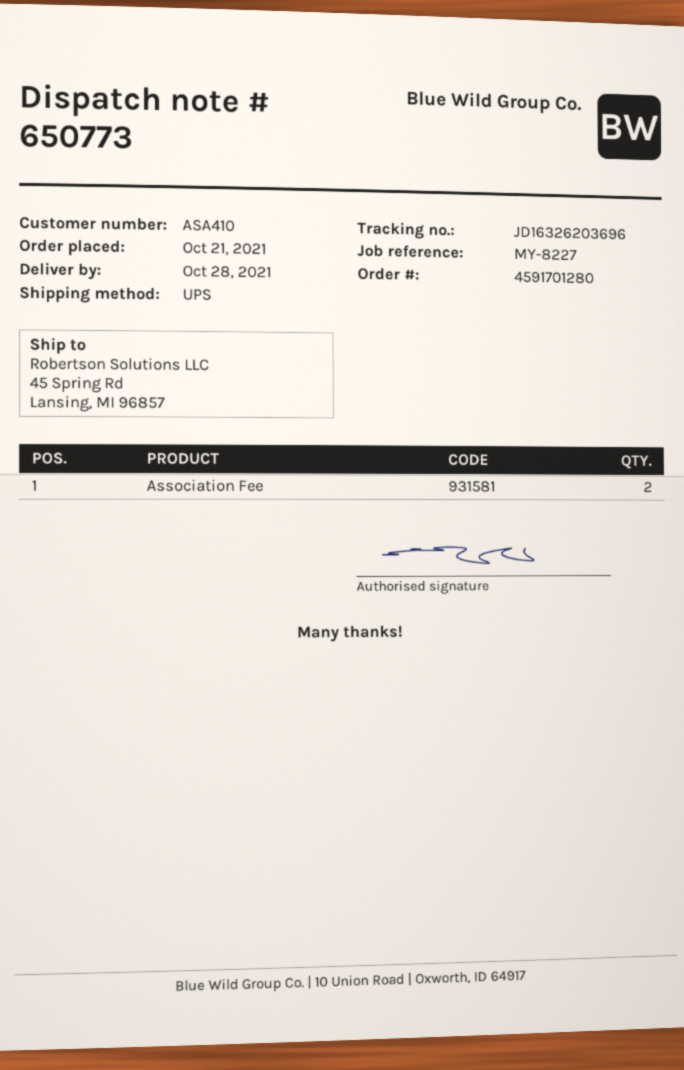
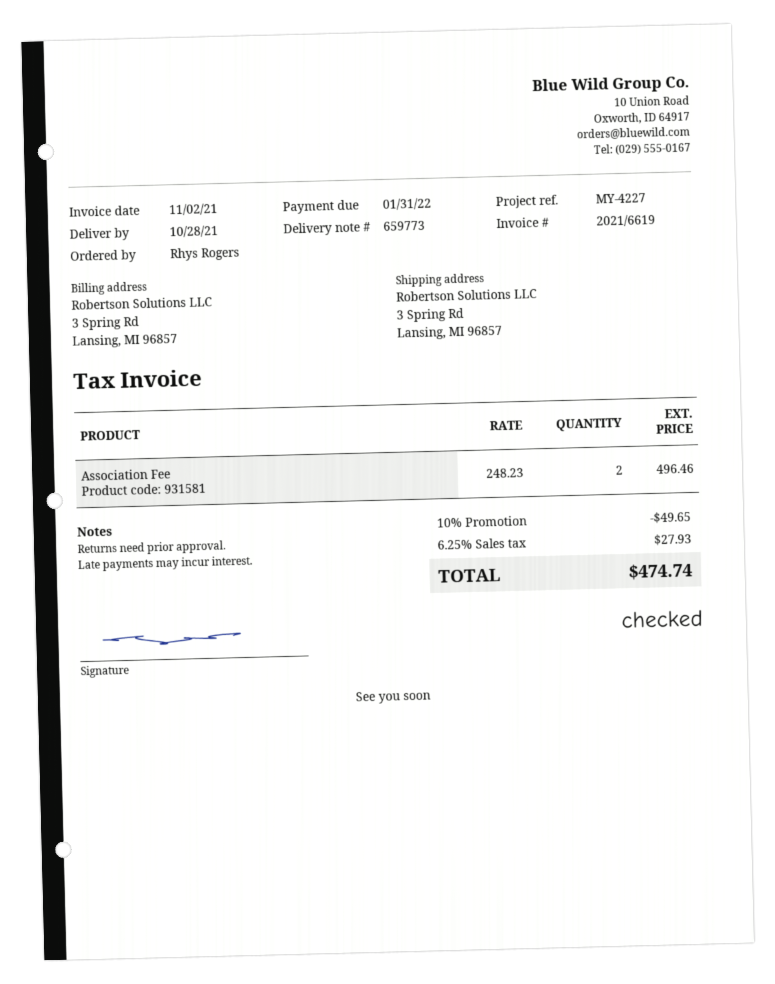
delivery note number: 650773 -> 659773
reference: MY-8227 -> MY-4227
ship to: 45 Spring Rd, Lansing, MI 96857 -> 3 Spring Rd, Lansing, MI 96857

